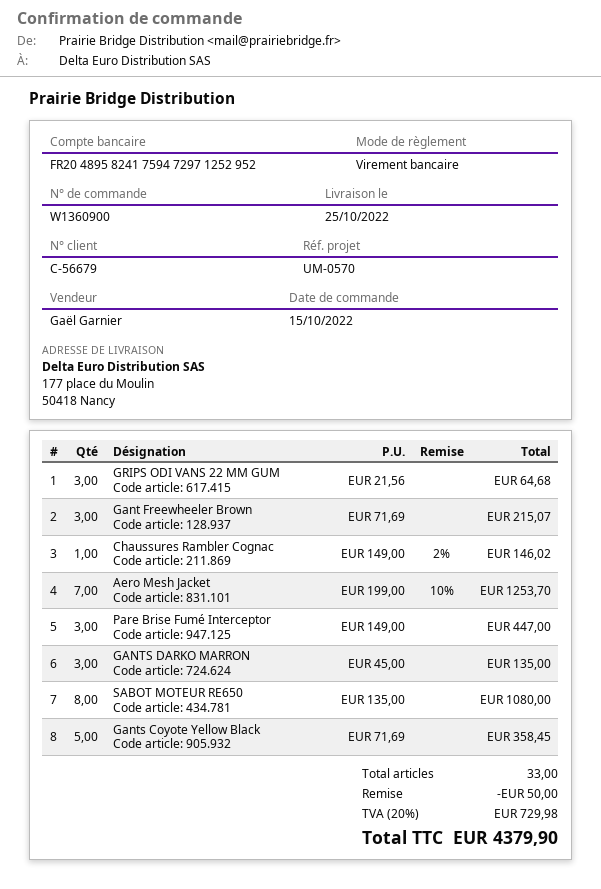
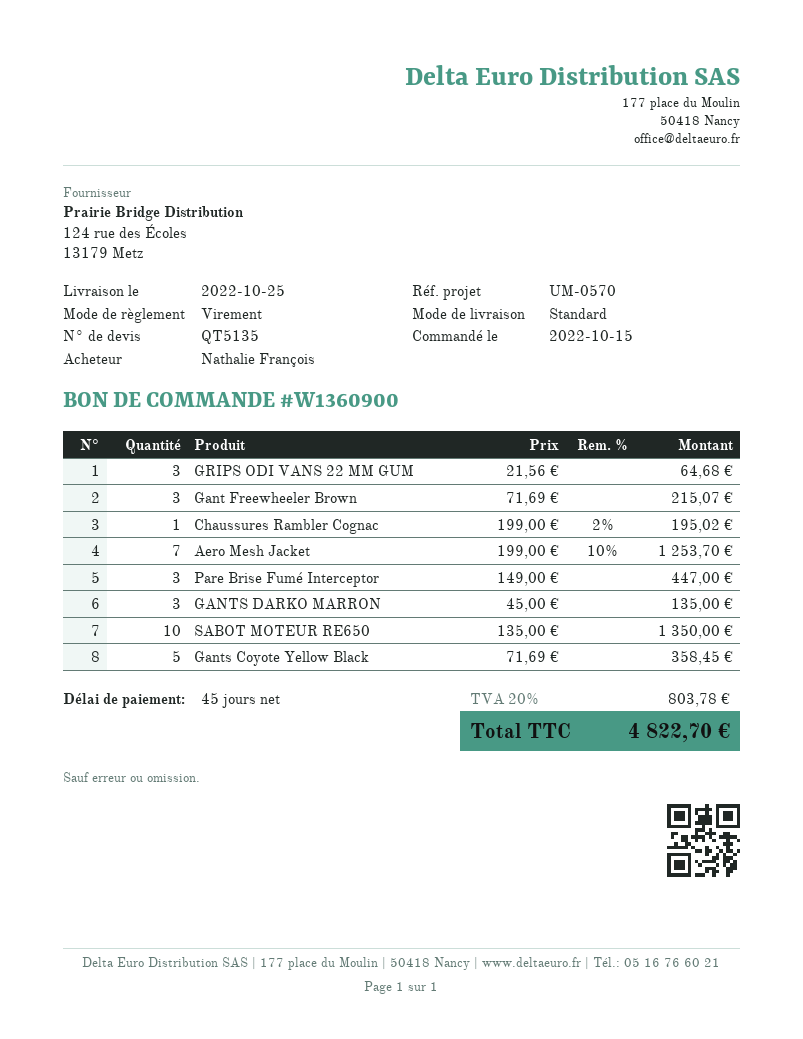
Chaussures Rambler Cognac: 1 x 149.00 - 2% = 146.02 -> 1 x 199.00 - 2% = 195.02
SABOT MOTEUR RE650: 8 x 135.00 = 1080.00 -> 10 x 135.00 = 1350.00
discount: 50.00 -> none
tax: 20% = 729.98 -> 20% = 803.78
total: 4379.90 -> 4822.70

